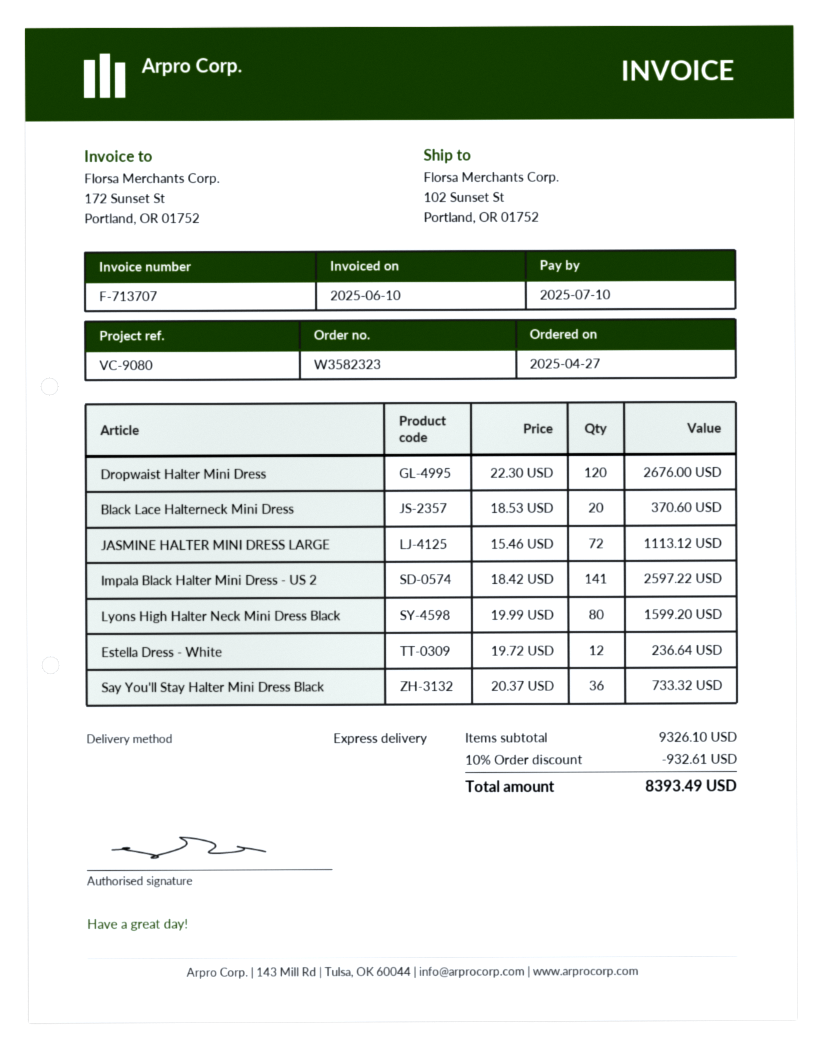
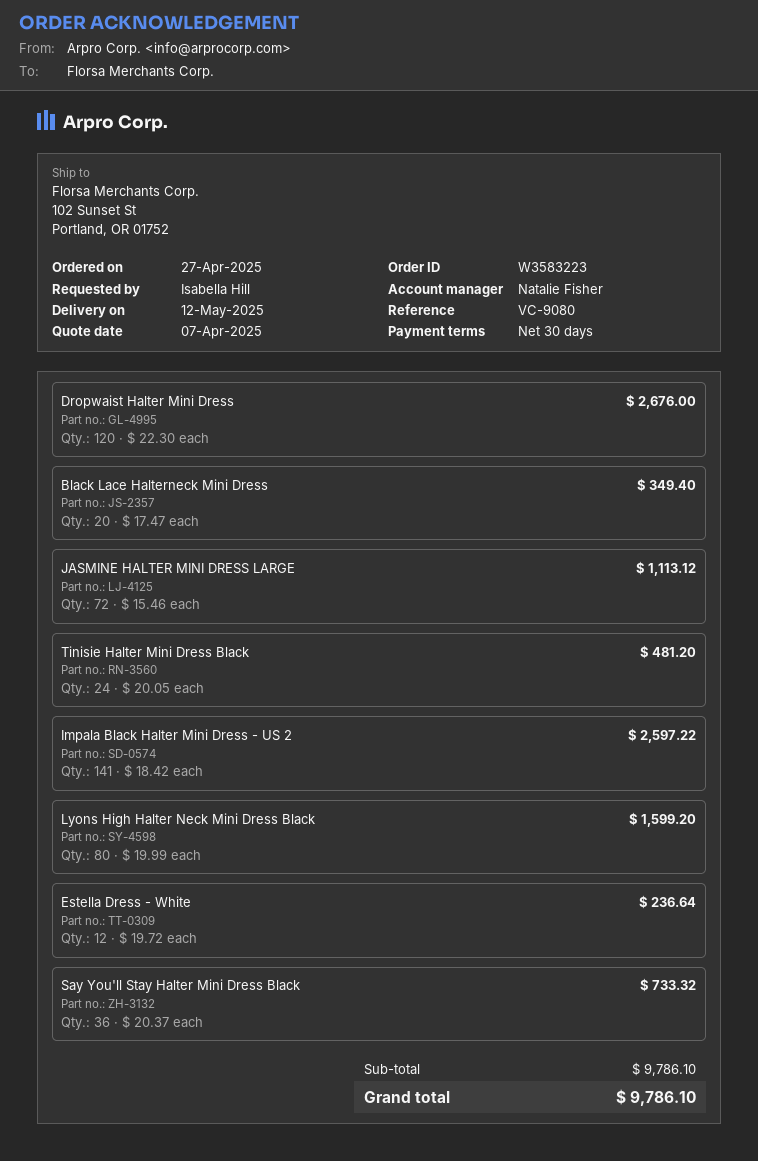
order number: W3582323 -> W3583223
Black Lace Halterneck Mini Dress: 20 x 18.53 = 370.60 -> 20 x 17.47 = 349.40
Tinisie Halter Mini Dress Black: none -> 24 x 20.05 = 481.20
subtotal: 9326.10 -> 9786.10
discount: 10% = 932.61 -> none
total: 8393.49 -> 9786.10

